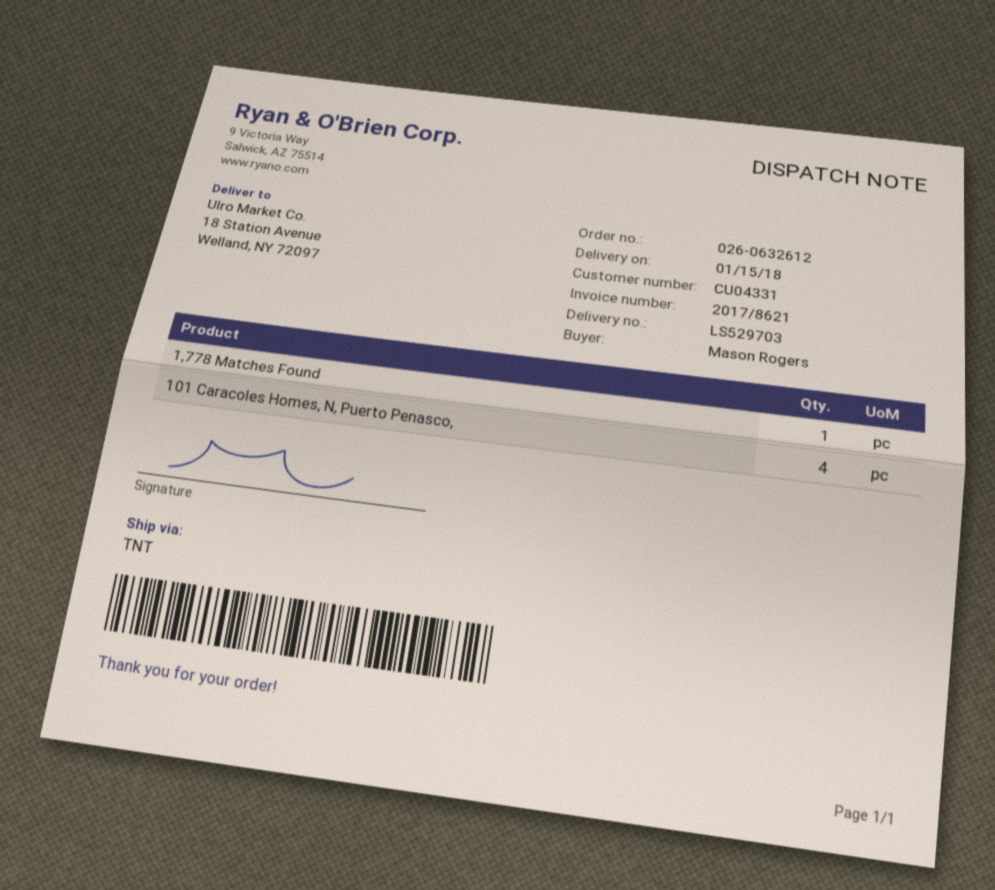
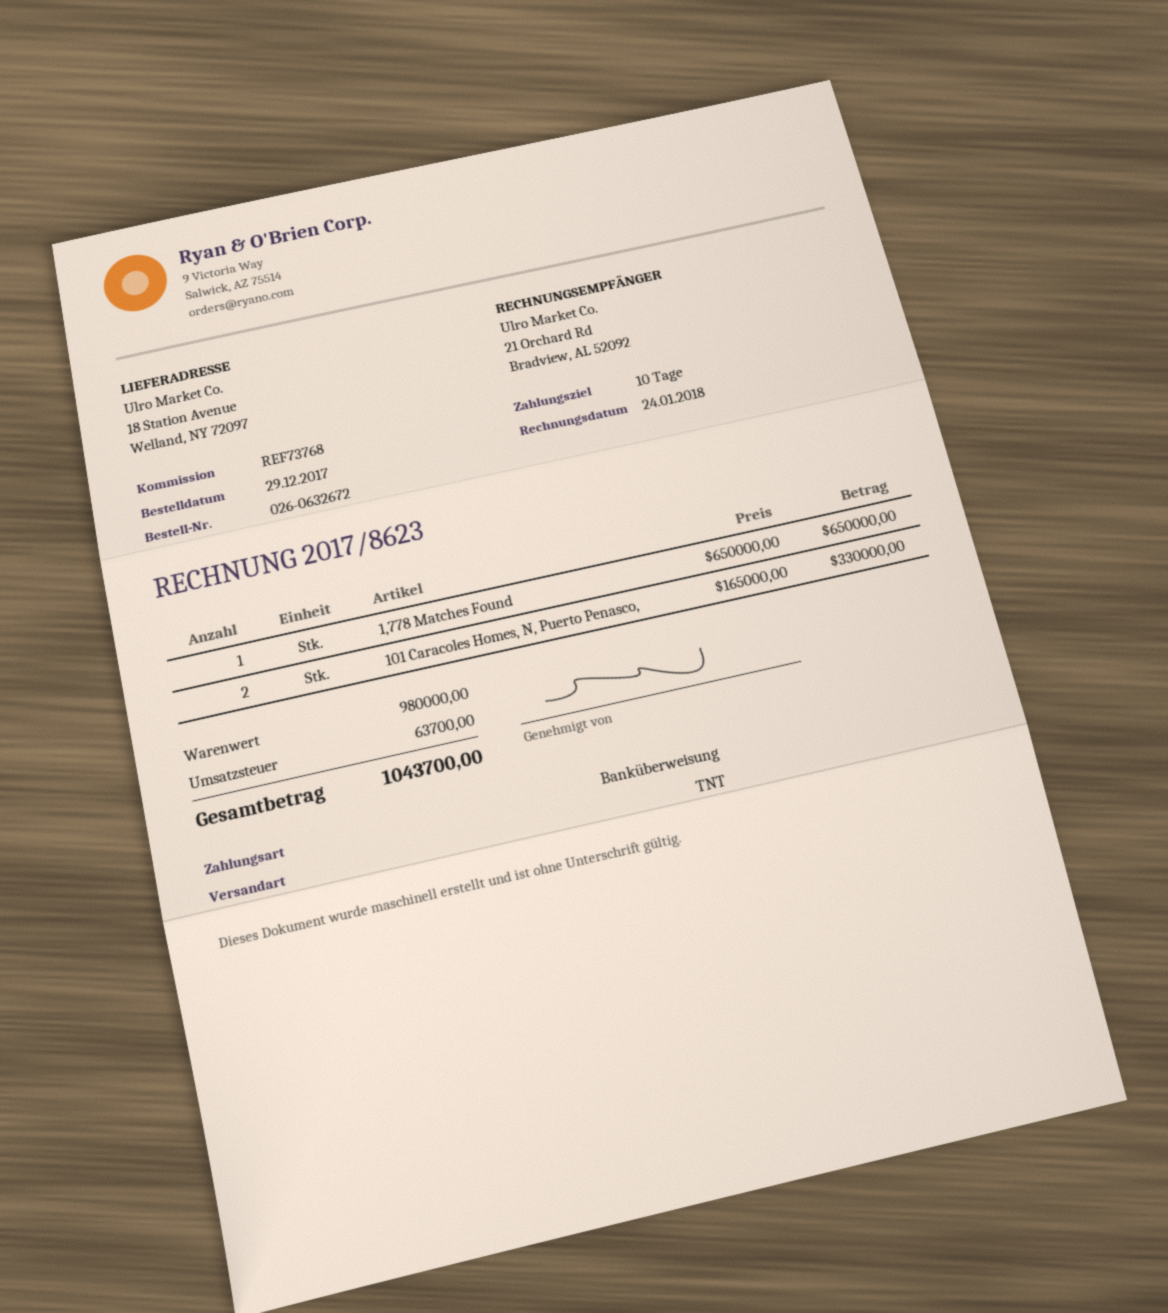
order number: 026-0632612 -> 026-0632672
invoice number: 2017/8621 -> 2017/8623
101 Caracoles Homes, N, Puerto Penasco,: 4 -> 2

